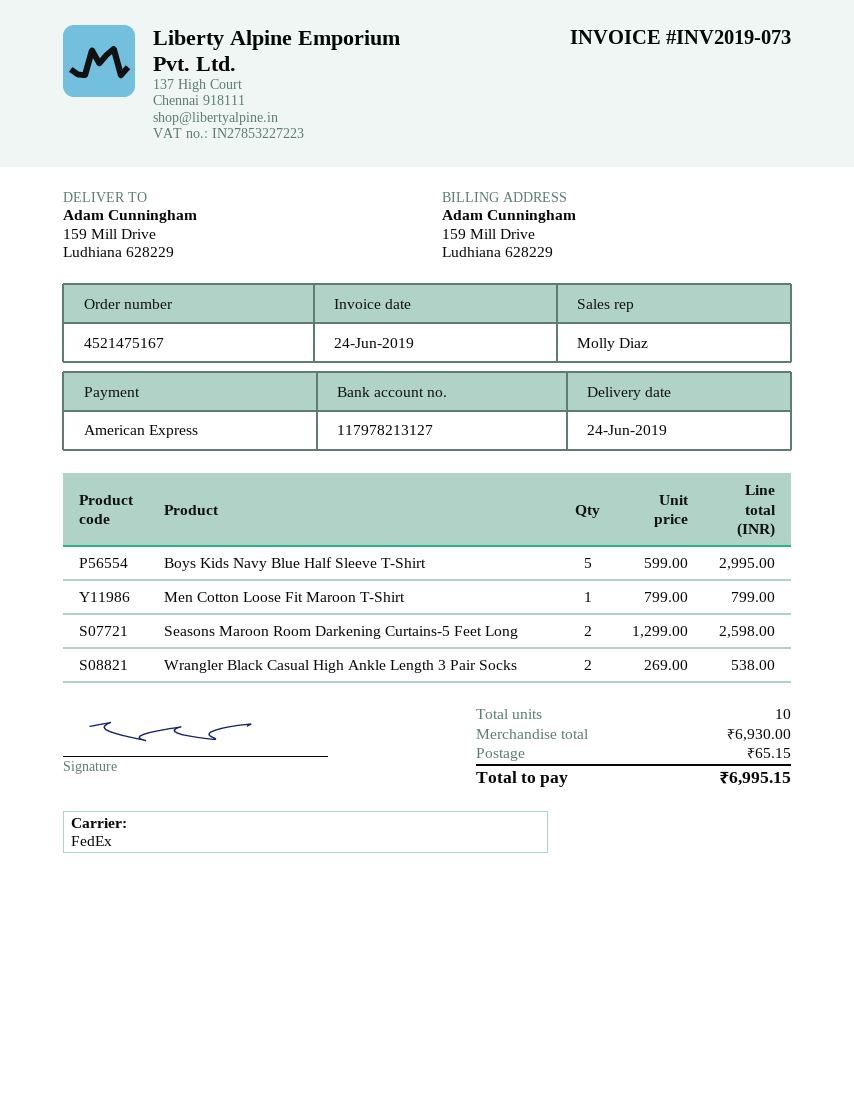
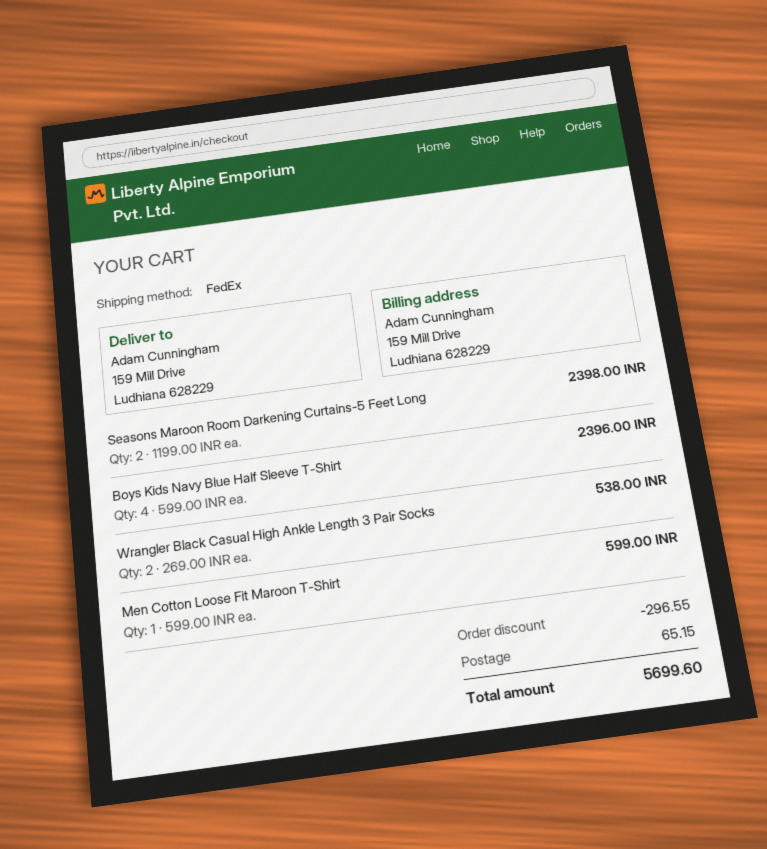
Boys Kids Navy Blue Half Sleeve T-Shirt: 5 x 599.00 = 2995.00 -> 4 x 599.00 = 2396.00
Men Cotton Loose Fit Maroon T-Shirt: 1 x 799.00 = 799.00 -> 1 x 599.00 = 599.00
Seasons Maroon Room Darkening Curtains-5 Feet Long: 2 x 1299.00 = 2598.00 -> 2 x 1199.00 = 2398.00
discount: none -> 296.55
total: 6995.15 -> 5699.60

